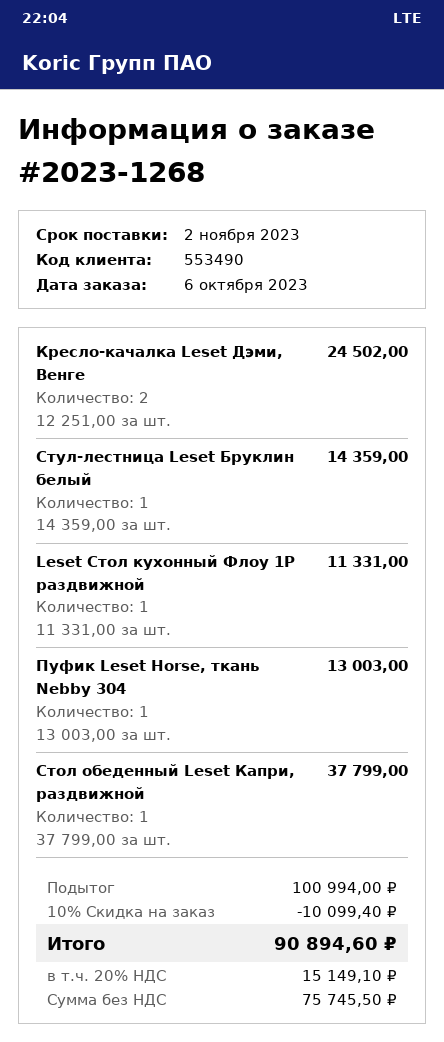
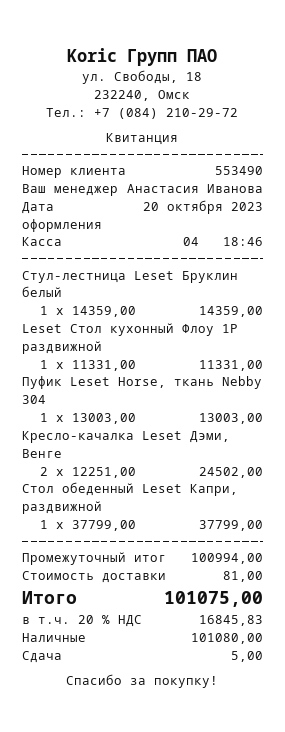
order date: 2023-10-06 -> 2023-10-20
discount: 10% = 10099.40 -> none
shipping: none -> 81.00
tax: 20% = 15149.10 -> 20% = 16845.83
total: 90894.60 -> 101075.00

